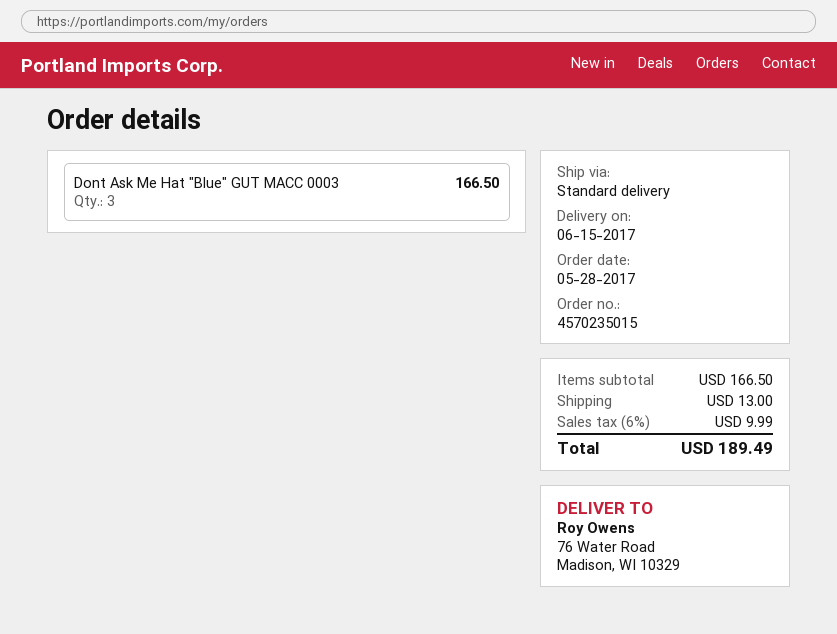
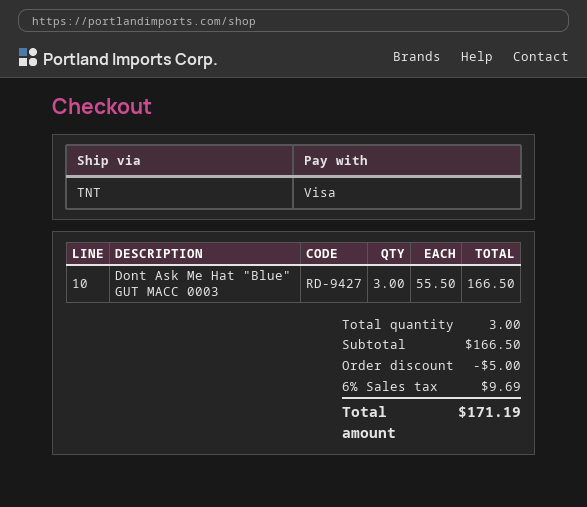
shipping method: standard -> TNT
discount: none -> 5.00
shipping: 13.00 -> none
tax: 6% = 9.99 -> 6% = 9.69
total: 189.49 -> 171.19

